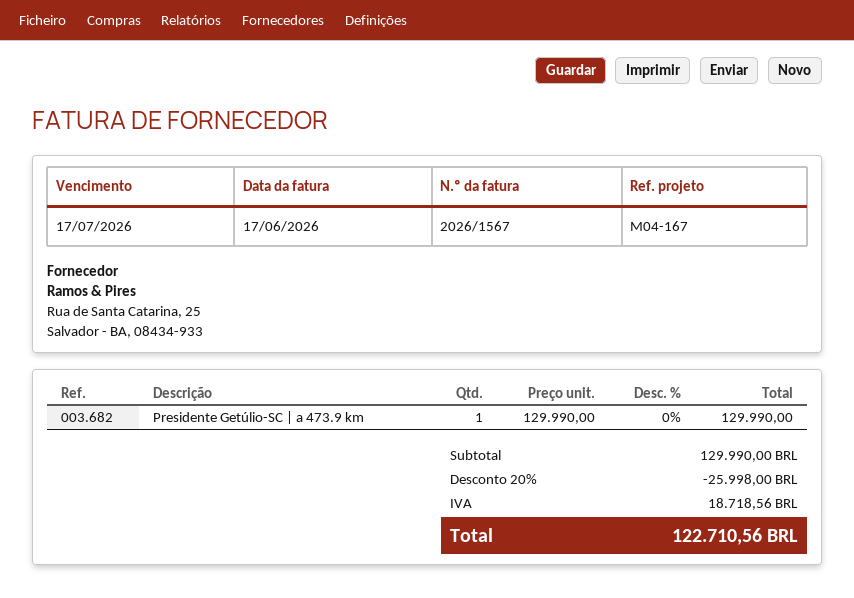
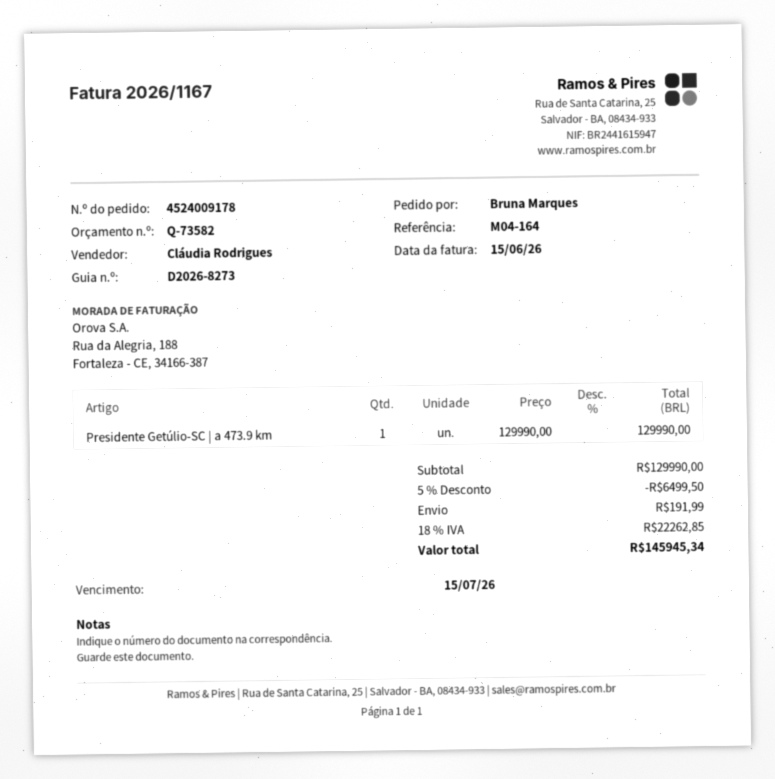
invoice number: 2026/1567 -> 2026/1167
invoice date: 2026-06-17 -> 2026-06-15
due date: 2026-07-17 -> 2026-07-15
reference: M04-167 -> M04-164
discount: 20% = 25998.00 -> 5% = 6499.50
shipping: none -> 191.99
tax: 18718.56 -> 22262.85
total: 122710.56 -> 145945.34

